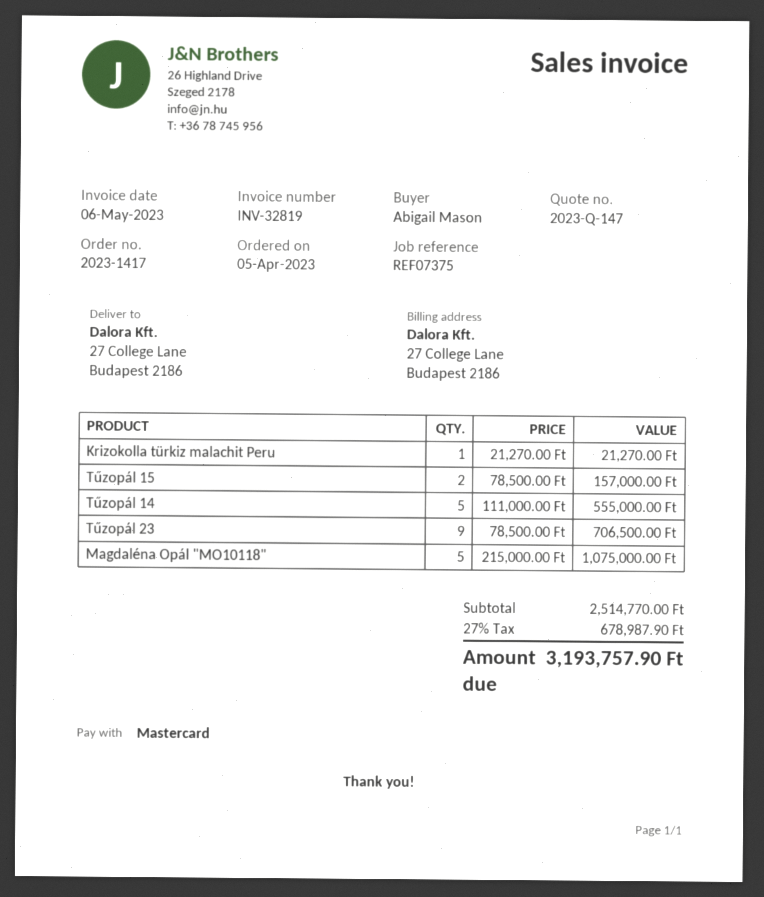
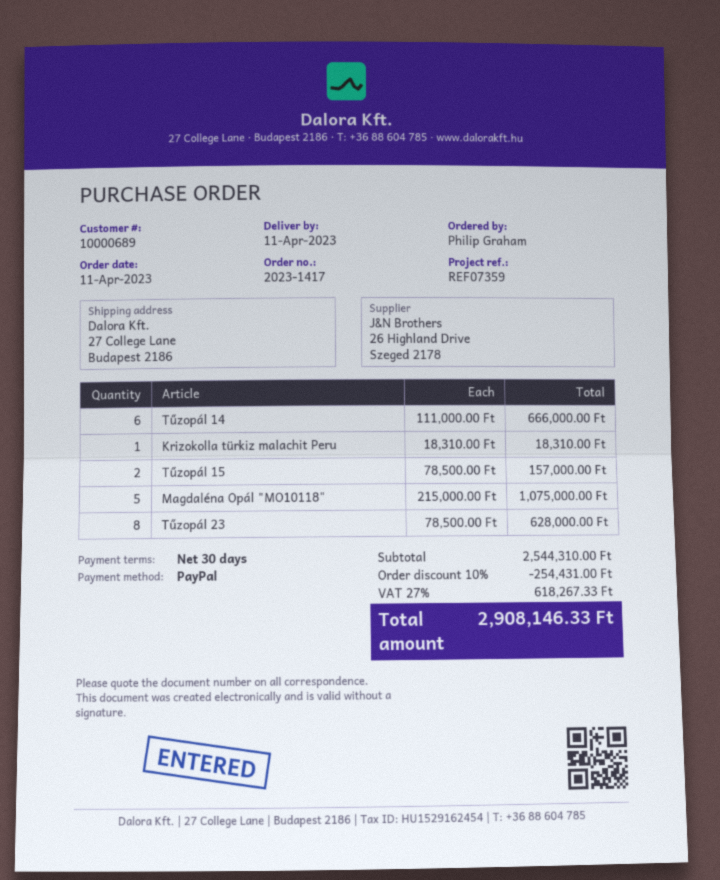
order date: 2023-04-05 -> 2023-04-11
reference: REF07375 -> REF07359
ordered by: Abigail Mason -> Philip Graham
payment method: Mastercard -> PayPal
Krizokolla türkiz malachit Peru: 1 x 21270.00 = 21270.00 -> 1 x 18310.00 = 18310.00
Tűzopál 14: 5 x 111000.00 = 555000.00 -> 6 x 111000.00 = 666000.00
Tűzopál 23: 9 x 78500.00 = 706500.00 -> 8 x 78500.00 = 628000.00
subtotal: 2514770.00 -> 2544310.00
discount: none -> 10% = 254431.00
tax: 27% = 678987.90 -> 27% = 618267.33
total: 3193757.90 -> 2908146.33

